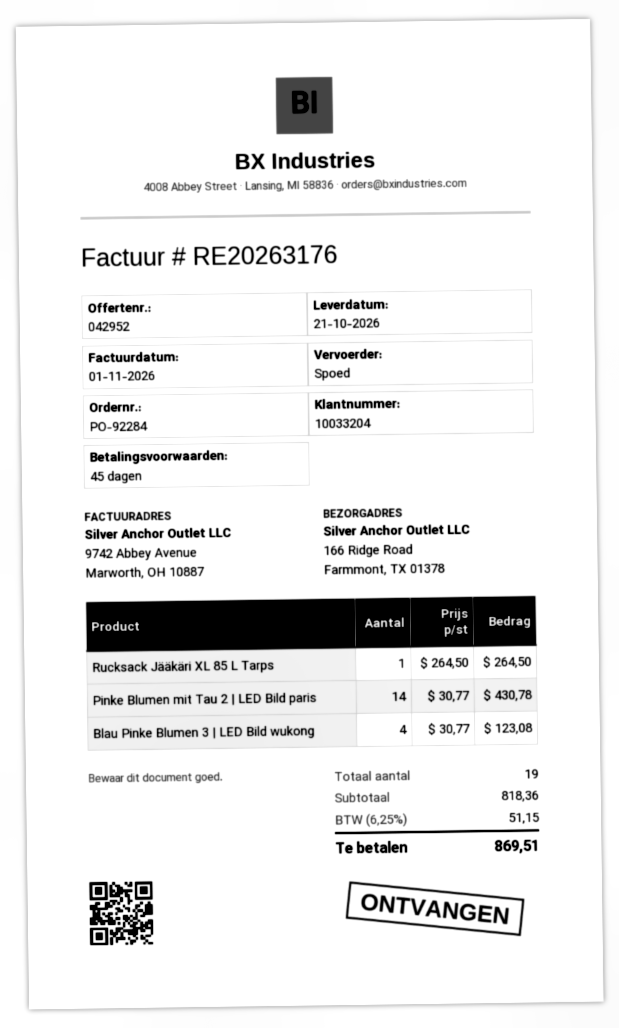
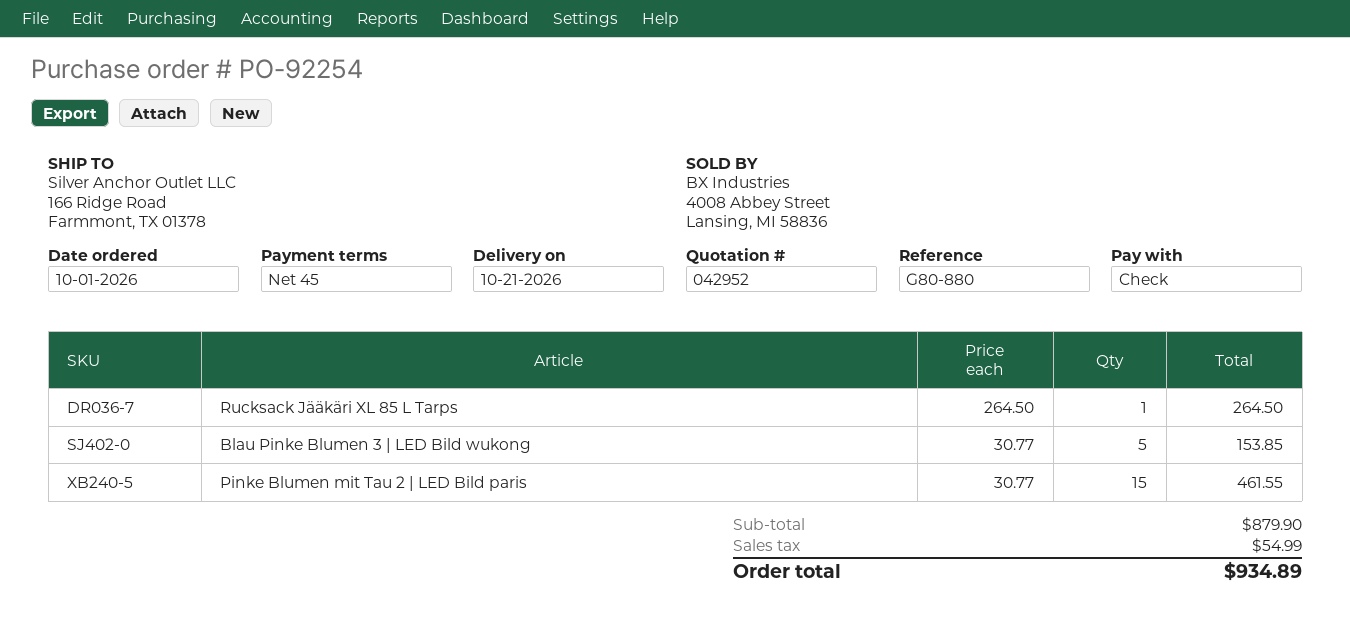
order number: PO-92284 -> PO-92254
Pinke Blumen mit Tau 2 | LED Bild paris: 14 x 30.77 = 430.78 -> 15 x 30.77 = 461.55
Blau Pinke Blumen 3 | LED Bild wukong: 4 x 30.77 = 123.08 -> 5 x 30.77 = 153.85
subtotal: 818.36 -> 879.90
tax: 51.15 -> 54.99
total: 869.51 -> 934.89

